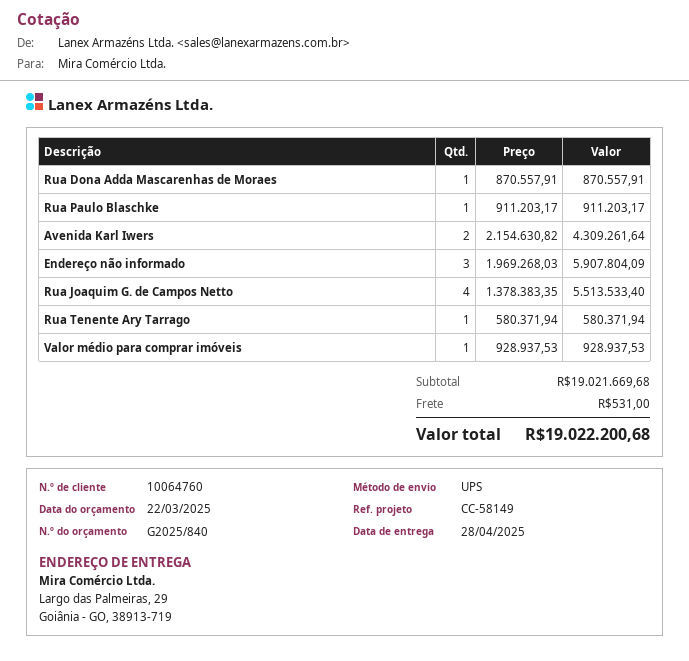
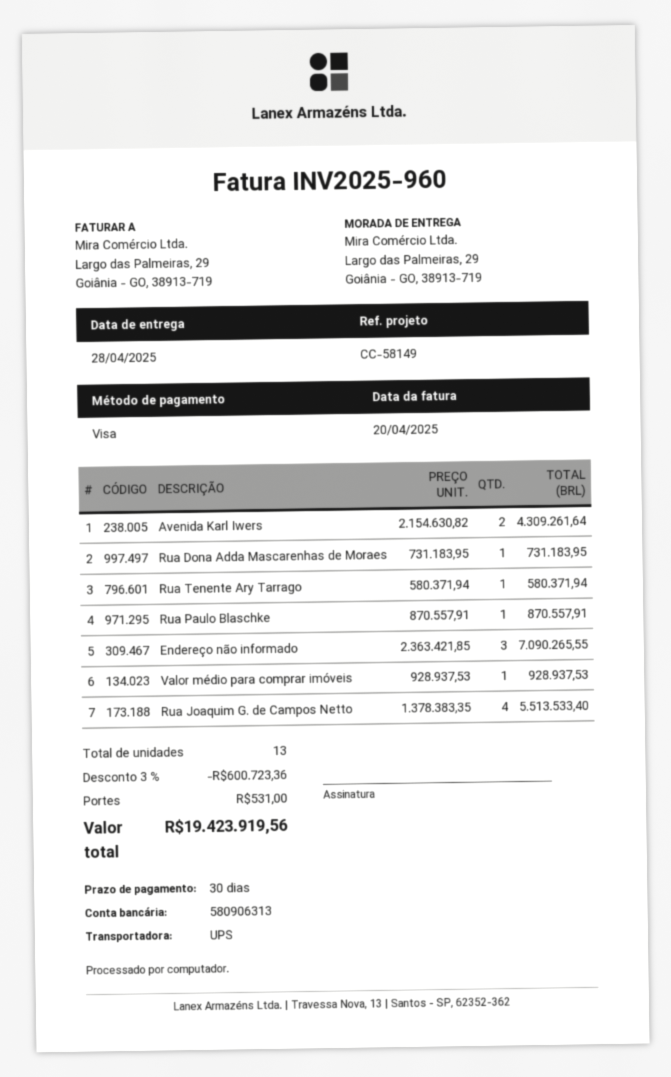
Rua Dona Adda Mascarenhas de Moraes: 1 x 870557.91 = 870557.91 -> 1 x 731183.95 = 731183.95
Rua Paulo Blaschke: 1 x 911203.17 = 911203.17 -> 1 x 870557.91 = 870557.91
Endereço não informado: 3 x 1969268.03 = 5907804.09 -> 3 x 2363421.85 = 7090265.55
discount: none -> 3% = 600723.36
total: 19022200.68 -> 19423919.56

